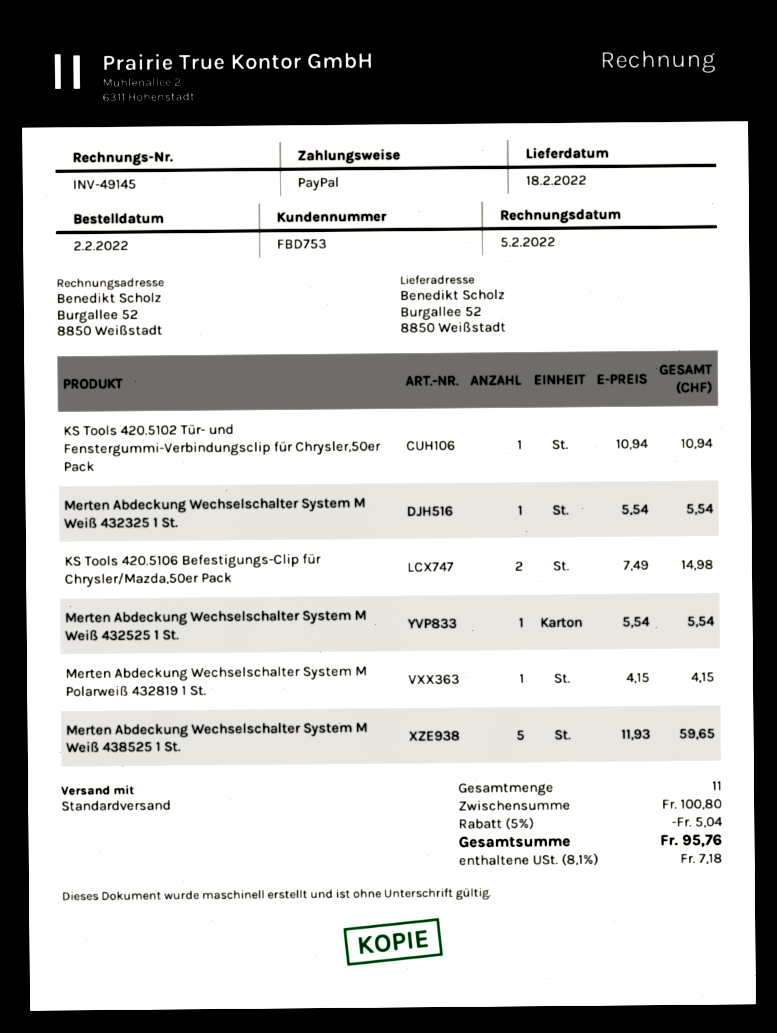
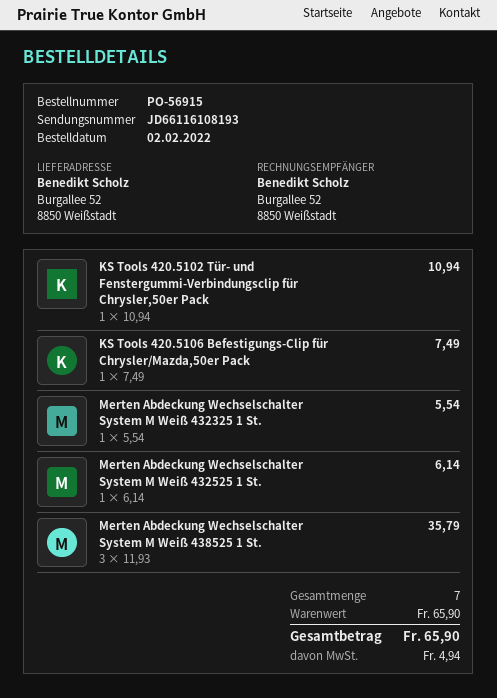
KS Tools 420.5106 Befestigungs-Clip für Chrysler/Mazda,50er Pack: 2 x 7.49 = 14.98 -> 1 x 7.49 = 7.49
Merten Abdeckung Wechselschalter System M Weiß 432525 1 St.: 1 x 5.54 = 5.54 -> 1 x 6.14 = 6.14
Merten Abdeckung Wechselschalter System M Polarweiß 432819 1 St.: 1 x 4.15 = 4.15 -> none
Merten Abdeckung Wechselschalter System M Weiß 438525 1 St.: 5 x 11.93 = 59.65 -> 3 x 11.93 = 35.79
total quantity: 11 -> 7
subtotal: 100.80 -> 65.90
discount: 5% = 5.04 -> none
tax: 7.18 -> 4.94
total: 95.76 -> 65.90

